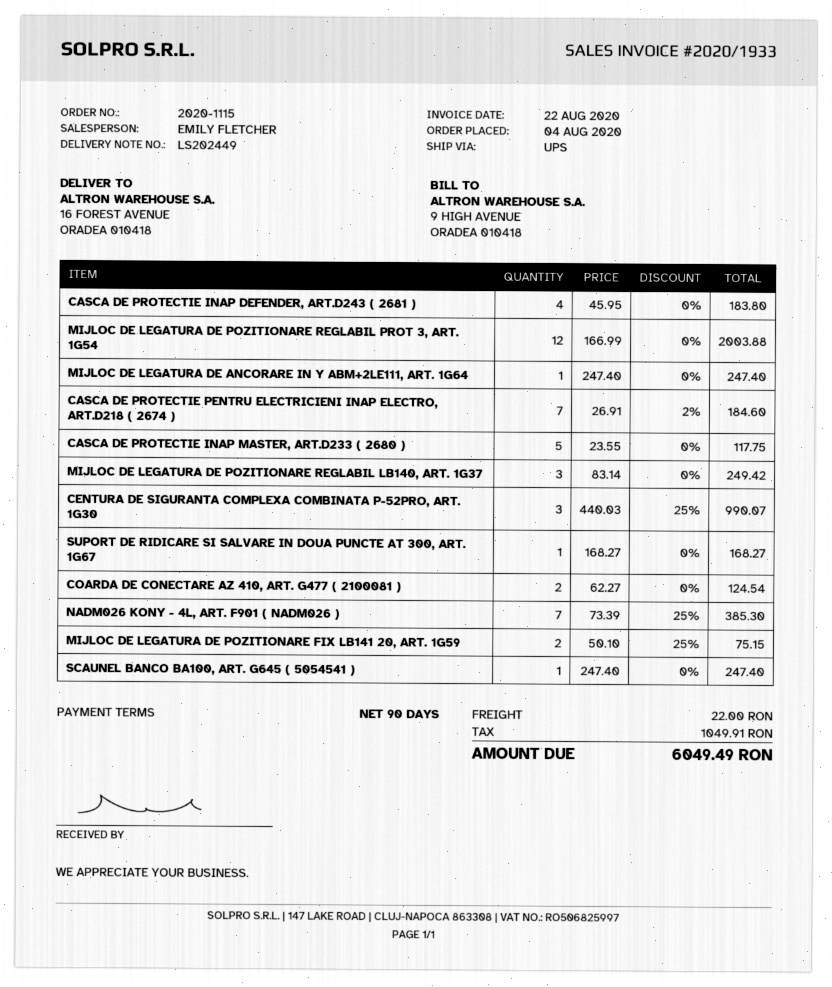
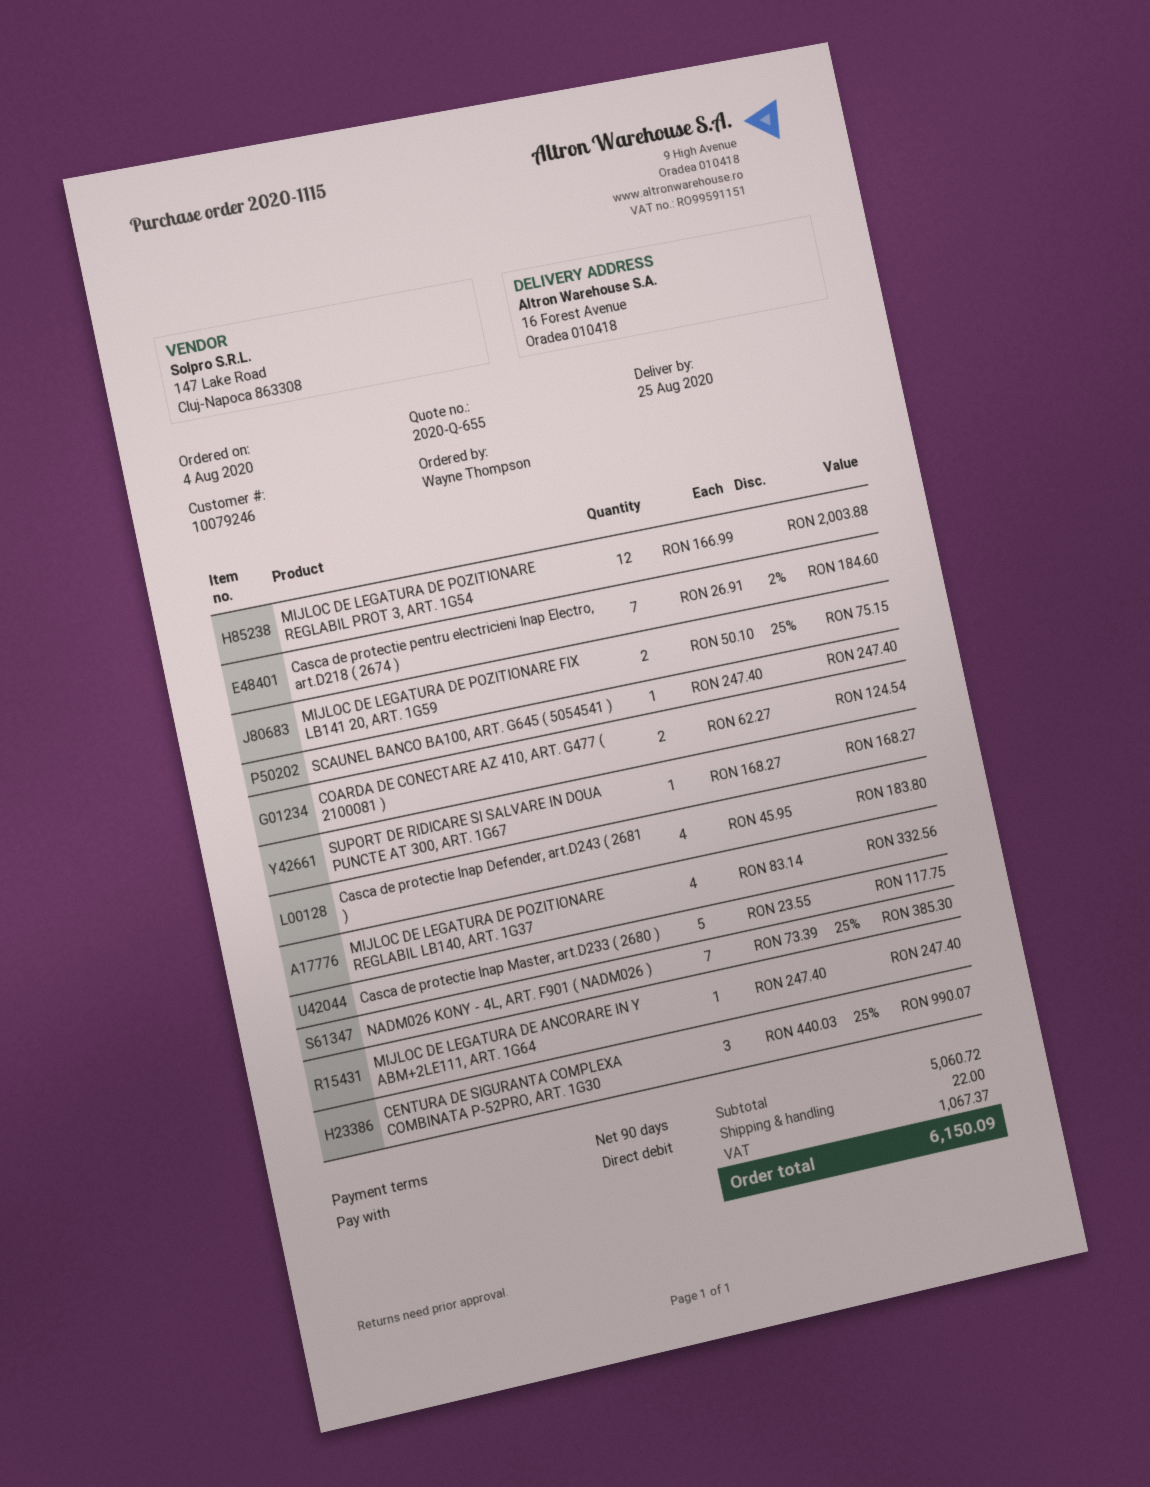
MIJLOC DE LEGATURA DE POZITIONARE REGLABIL LB140, ART. 1G37: 3 x 83.14 = 249.42 -> 4 x 83.14 = 332.56
tax: 1049.91 -> 1067.37
total: 6049.49 -> 6150.09

